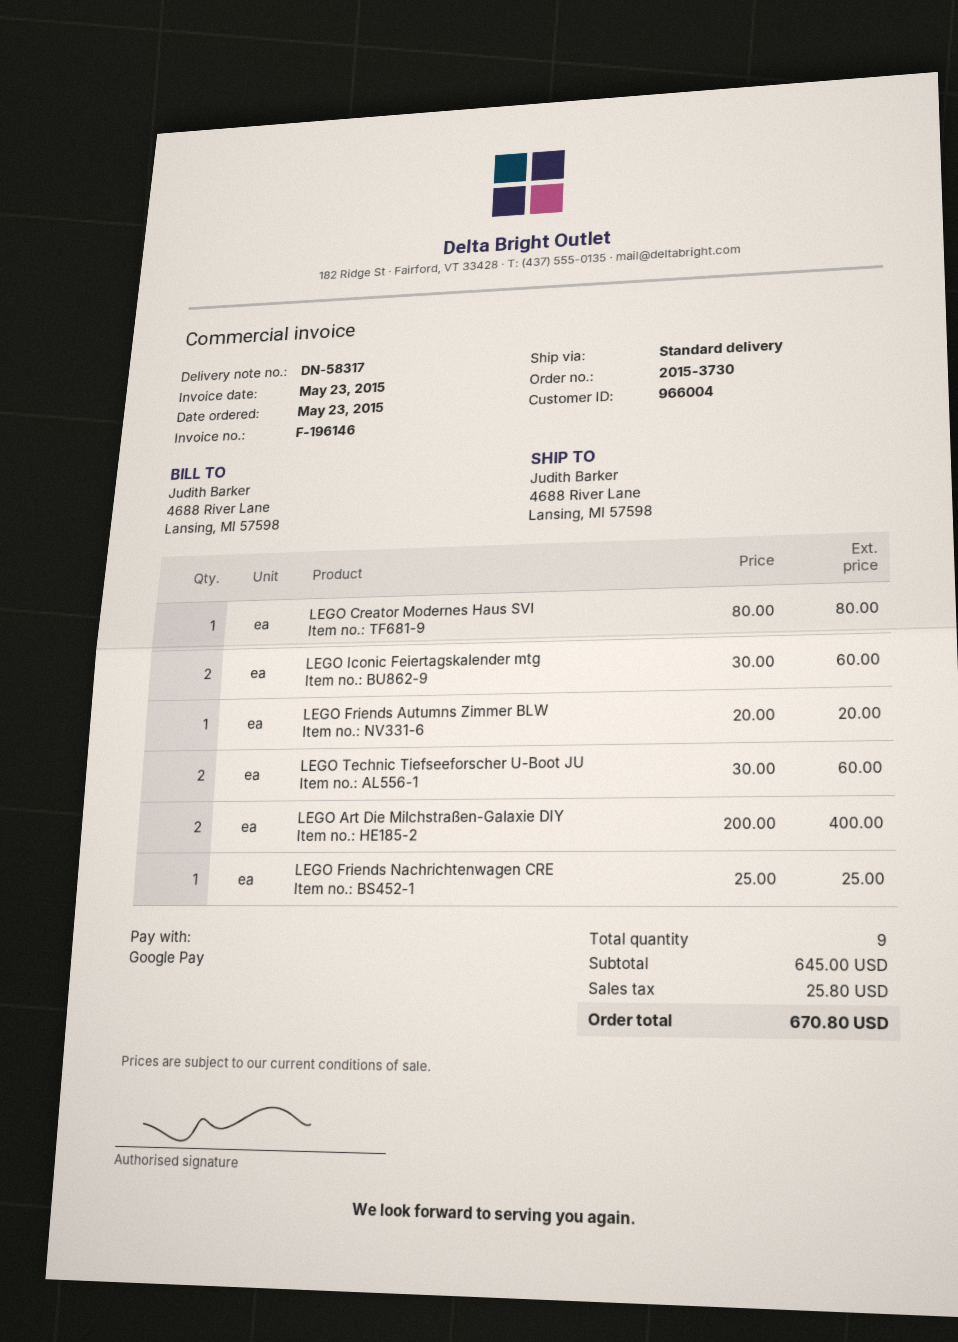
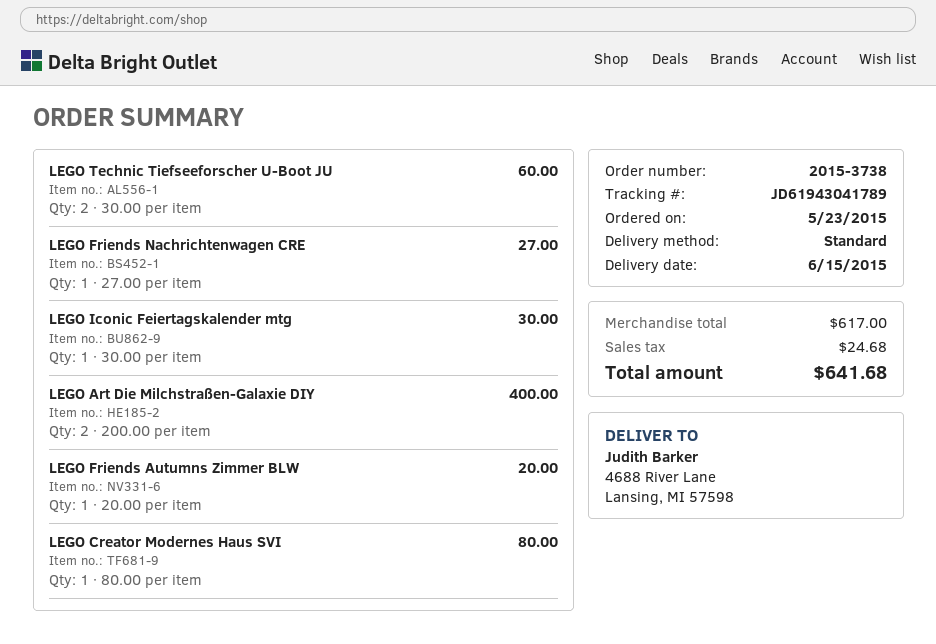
order number: 2015-3730 -> 2015-3738
LEGO Iconic Feiertagskalender mtg: 2 x 30.00 = 60.00 -> 1 x 30.00 = 30.00
LEGO Friends Nachrichtenwagen CRE: 1 x 25.00 = 25.00 -> 1 x 27.00 = 27.00
subtotal: 645.00 -> 617.00
tax: 25.80 -> 24.68
total: 670.80 -> 641.68

